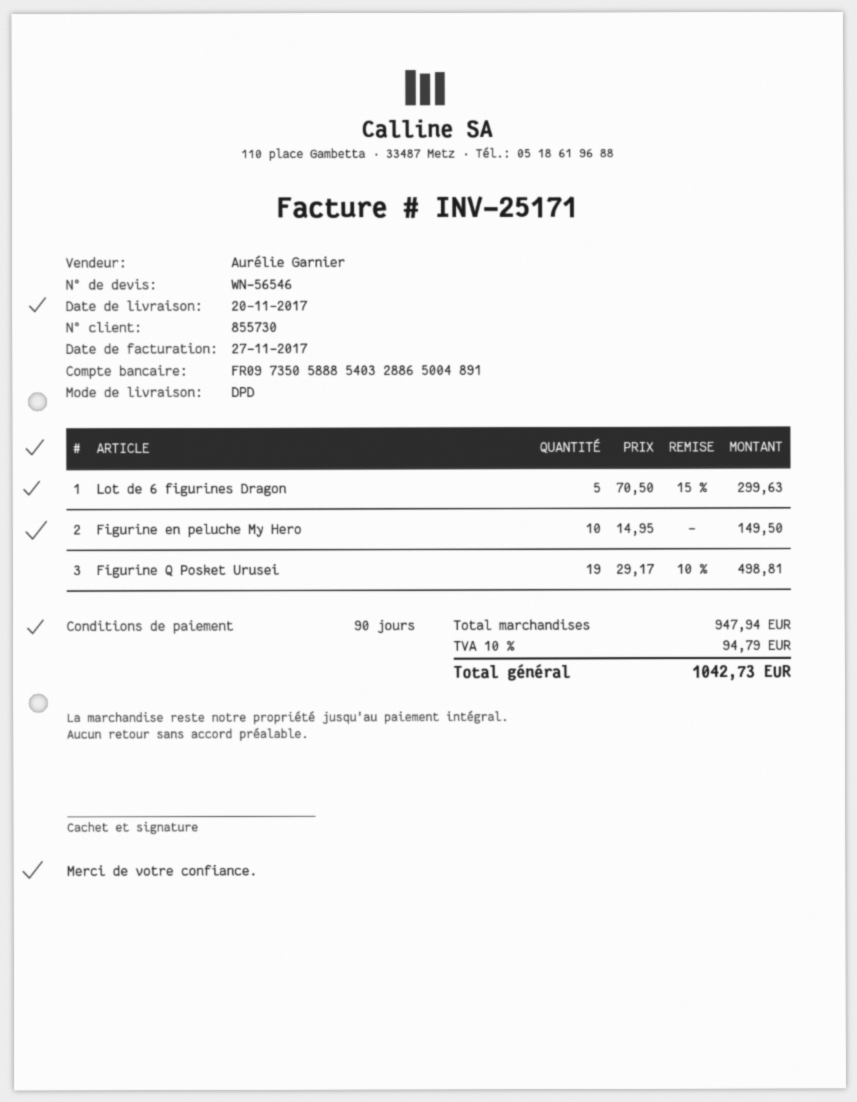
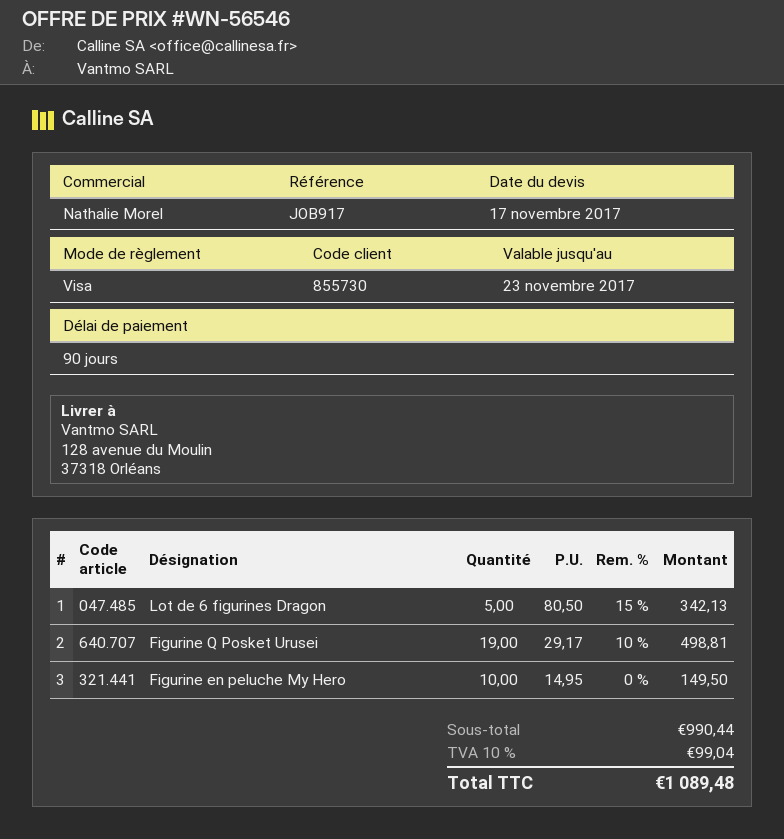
sales rep: Aurélie Garnier -> Nathalie Morel
Lot de 6 figurines Dragon: 5 x 70.50 - 15% = 299.63 -> 5 x 80.50 - 15% = 342.13
subtotal: 947.94 -> 990.44
tax: 10% = 94.79 -> 10% = 99.04
total: 1042.73 -> 1089.48

